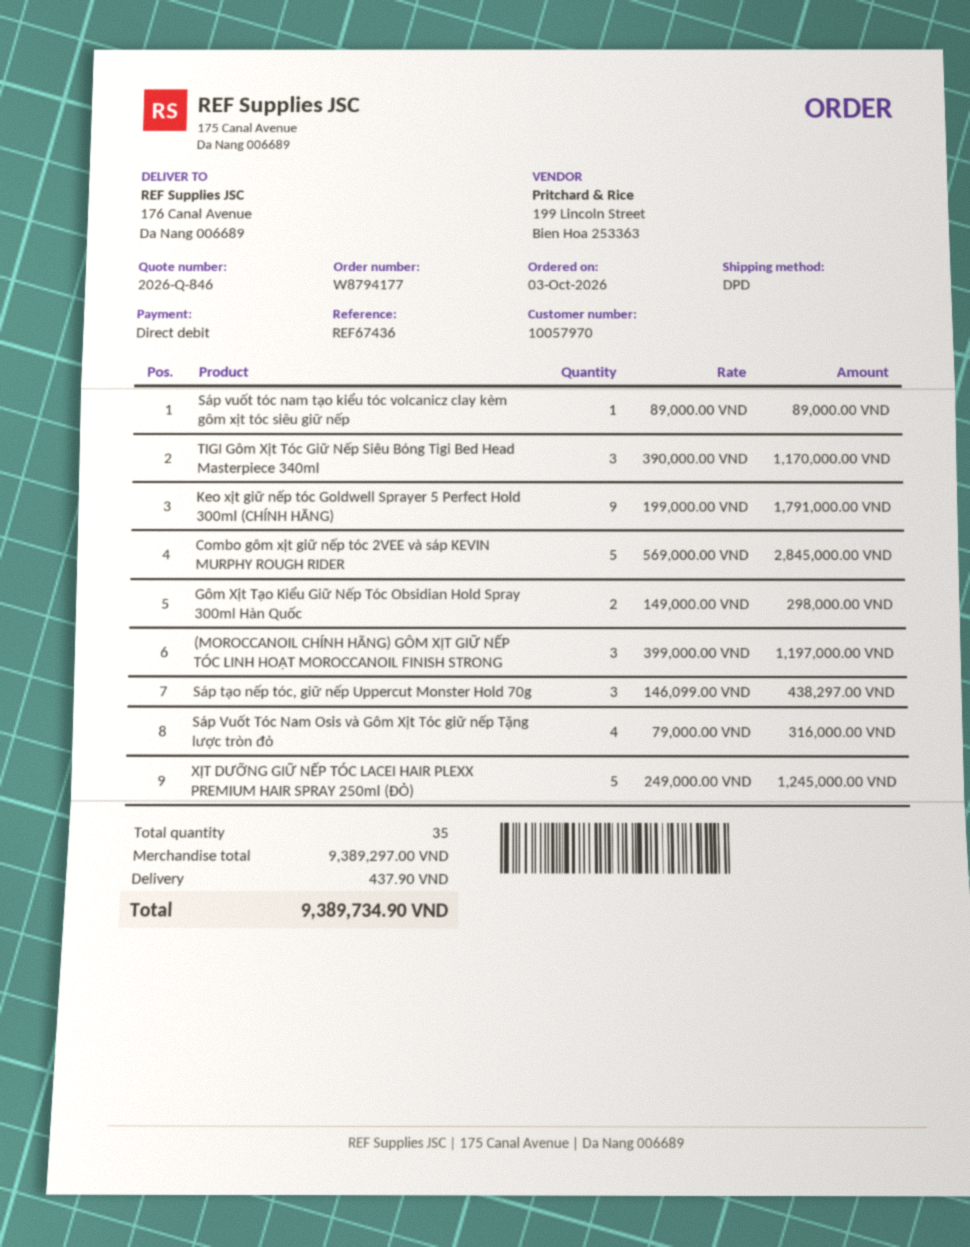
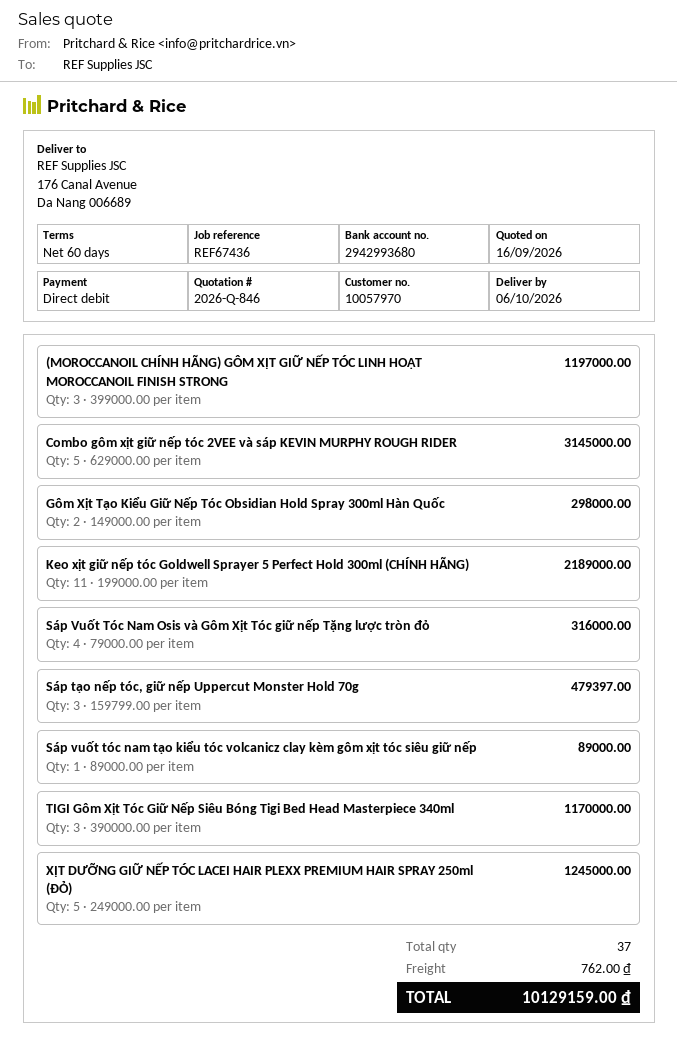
Keo xịt giữ nếp tóc Goldwell Sprayer 5 Perfect Hold 300ml (CHÍNH HÃNG): 9 x 199000.00 = 1791000.00 -> 11 x 199000.00 = 2189000.00
Combo gôm xịt giữ nếp tóc 2VEE và sáp KEVIN MURPHY ROUGH RIDER: 5 x 569000.00 = 2845000.00 -> 5 x 629000.00 = 3145000.00
Sáp tạo nếp tóc, giữ nếp Uppercut Monster Hold 70g: 3 x 146099.00 = 438297.00 -> 3 x 159799.00 = 479397.00
total quantity: 35 -> 37
shipping: 437.90 -> 762.00
total: 9389734.90 -> 10129159.00

